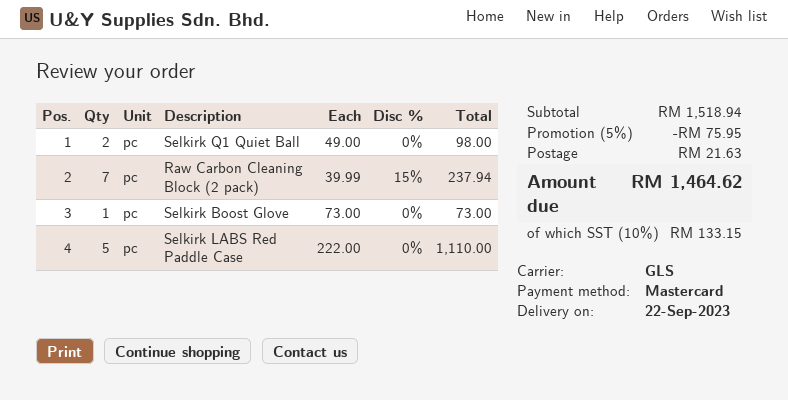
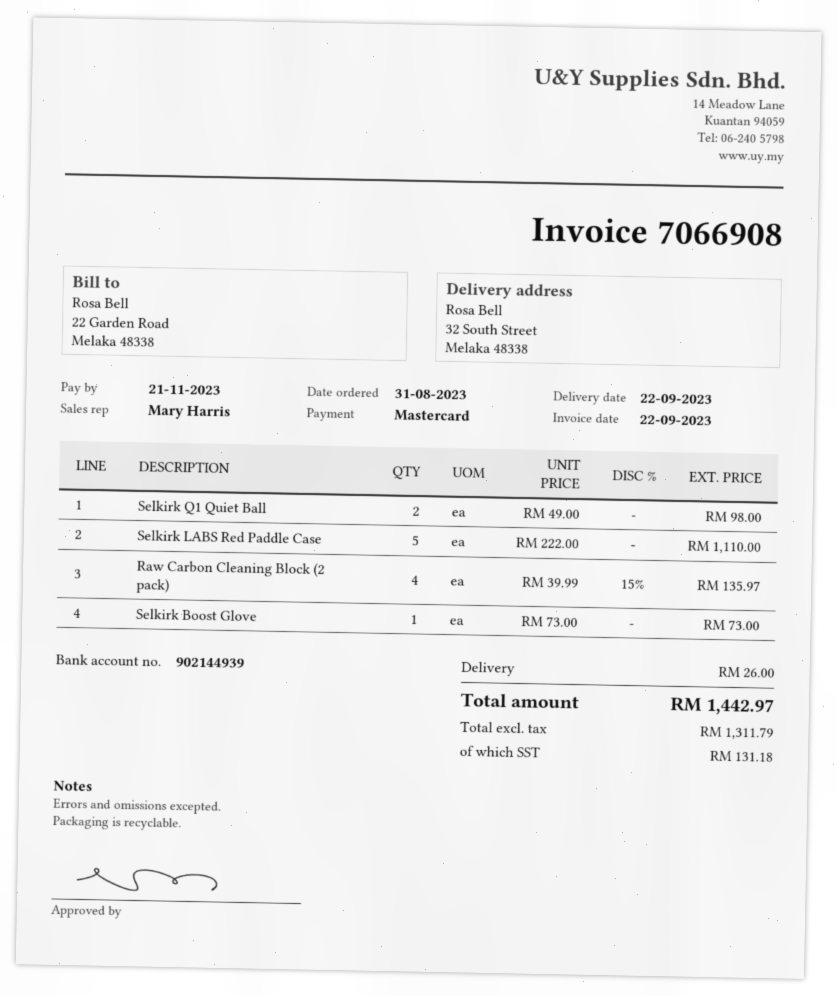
Raw Carbon Cleaning Block (2 pack): 7 x 39.99 - 15% = 237.94 -> 4 x 39.99 - 15% = 135.97
discount: 5% = 75.95 -> none
shipping: 21.63 -> 26.00
tax: 133.15 -> 131.18
total: 1464.62 -> 1442.97

